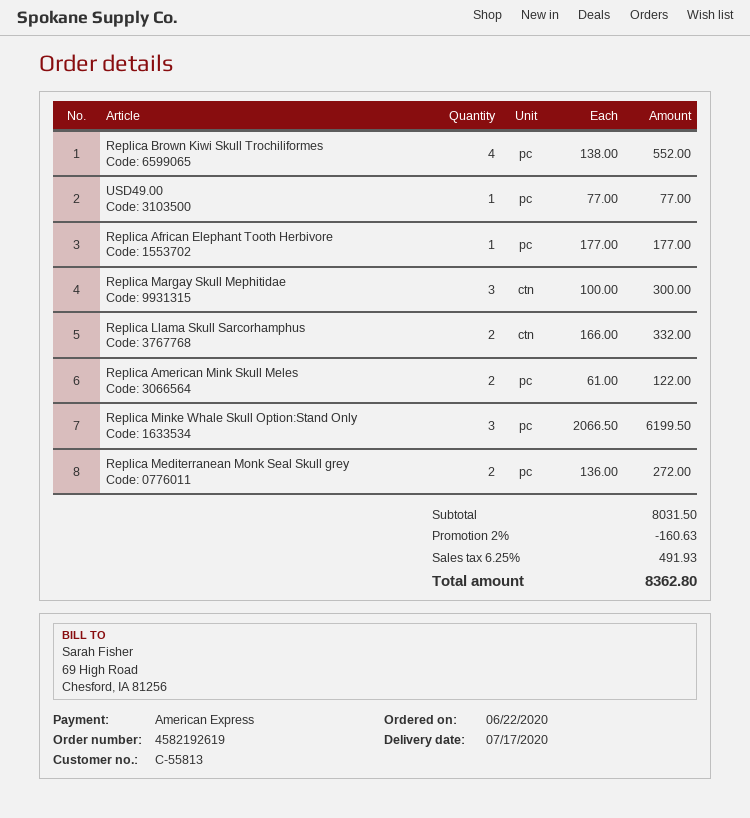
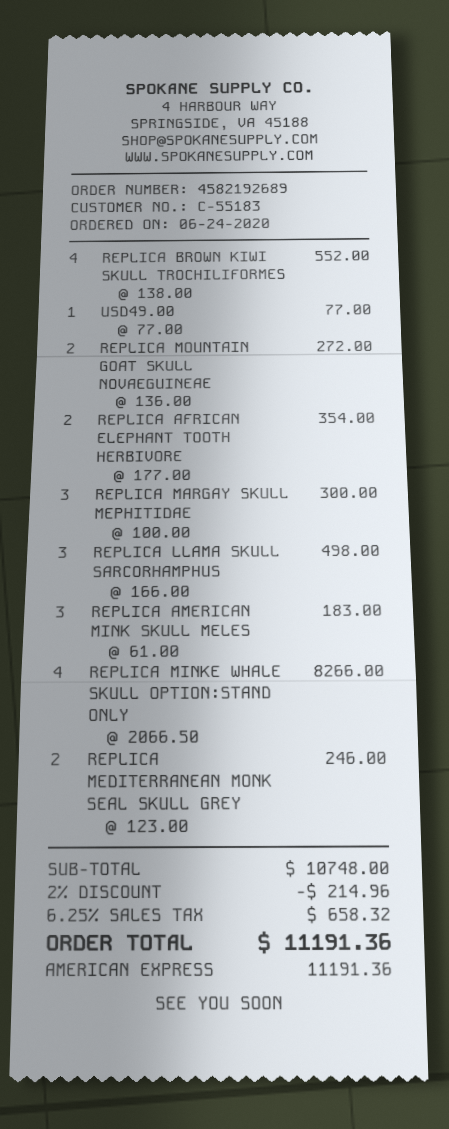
order number: 4582192619 -> 4582192689
order date: 2020-06-22 -> 2020-06-24
customer number: C-55813 -> C-55183
Replica African Elephant Tooth Herbivore: 1 x 177.00 = 177.00 -> 2 x 177.00 = 354.00
Replica Llama Skull Sarcorhamphus: 2 x 166.00 = 332.00 -> 3 x 166.00 = 498.00
Replica American Mink Skull Meles: 2 x 61.00 = 122.00 -> 3 x 61.00 = 183.00
Replica Minke Whale Skull Option:Stand Only: 3 x 2066.50 = 6199.50 -> 4 x 2066.50 = 8266.00
Replica Mediterranean Monk Seal Skull grey: 2 x 136.00 = 272.00 -> 2 x 123.00 = 246.00
REPLICA MOUNTAIN GOAT SKULL NOVAEGUINEAE: none -> 2 x 136.00 = 272.00
subtotal: 8031.50 -> 10748.00
discount: 2% = 160.63 -> 2% = 214.96
tax: 6.25% = 491.93 -> 6.25% = 658.32
total: 8362.80 -> 11191.36

